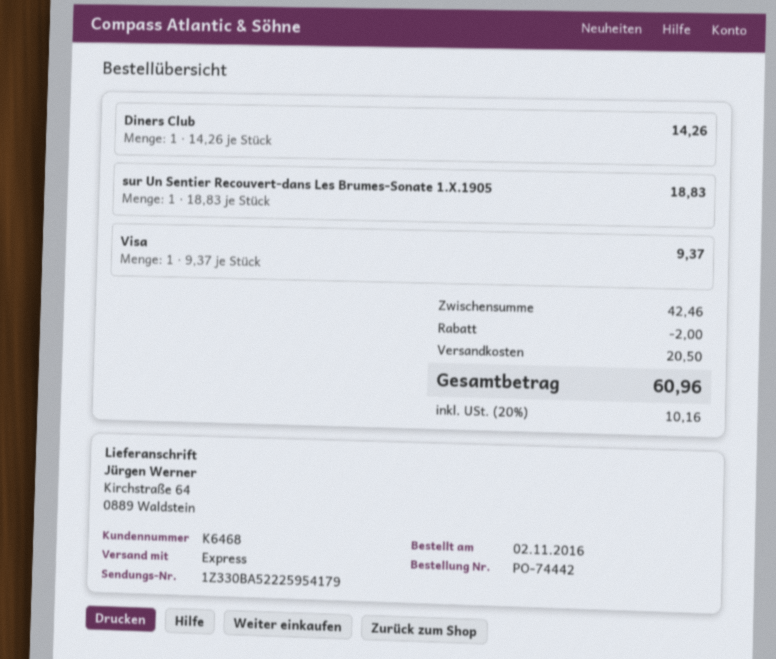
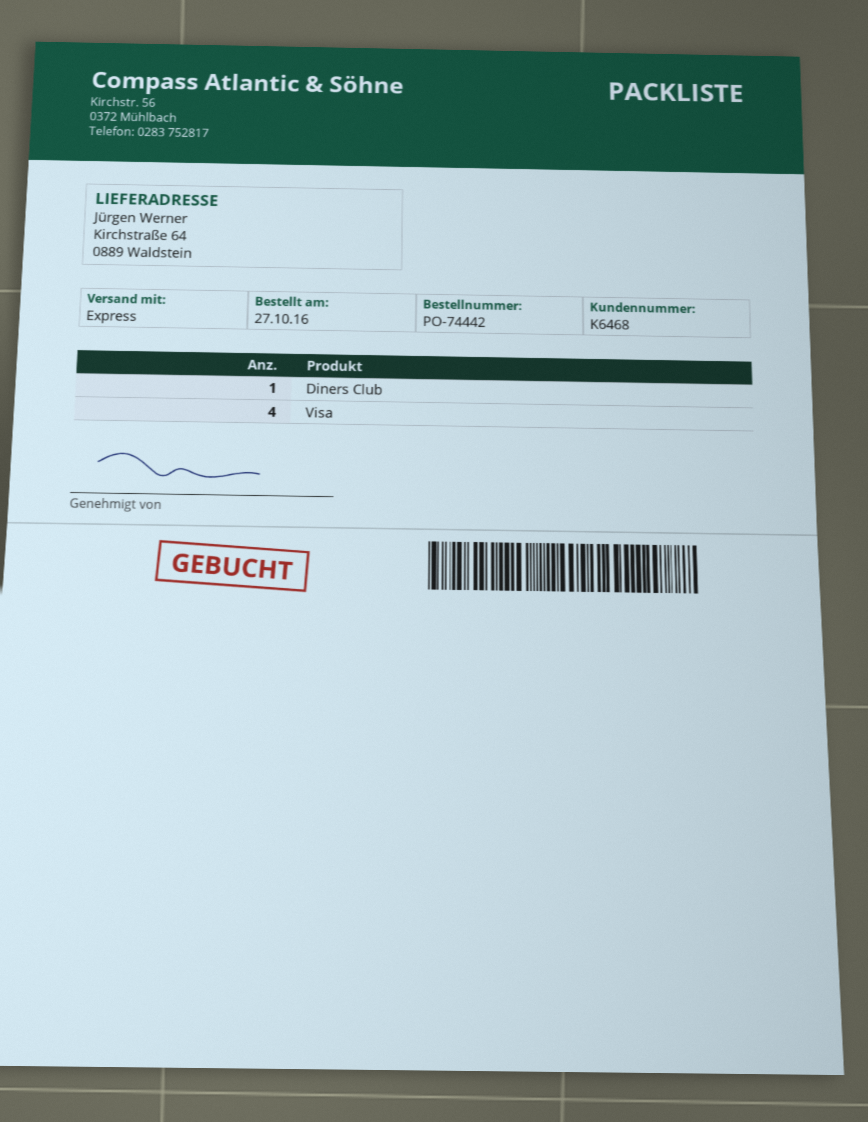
order date: 2016-11-02 -> 2016-10-27
sur Un Sentier Recouvert-dans Les Brumes-Sonate 1.X.1905: 1 -> none
Visa: 1 -> 4

